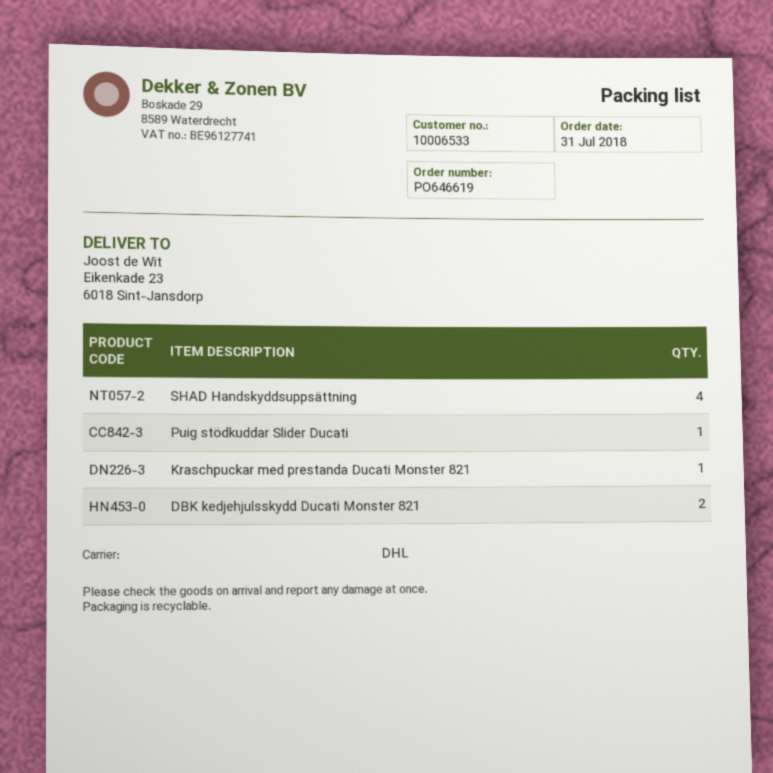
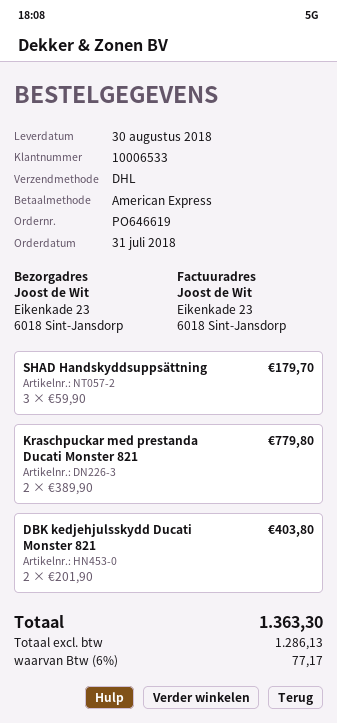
SHAD Handskyddsuppsättning: 4 -> 3
Puig stödkuddar Slider Ducati: 1 -> none
Kraschpuckar med prestanda Ducati Monster 821: 1 -> 2

